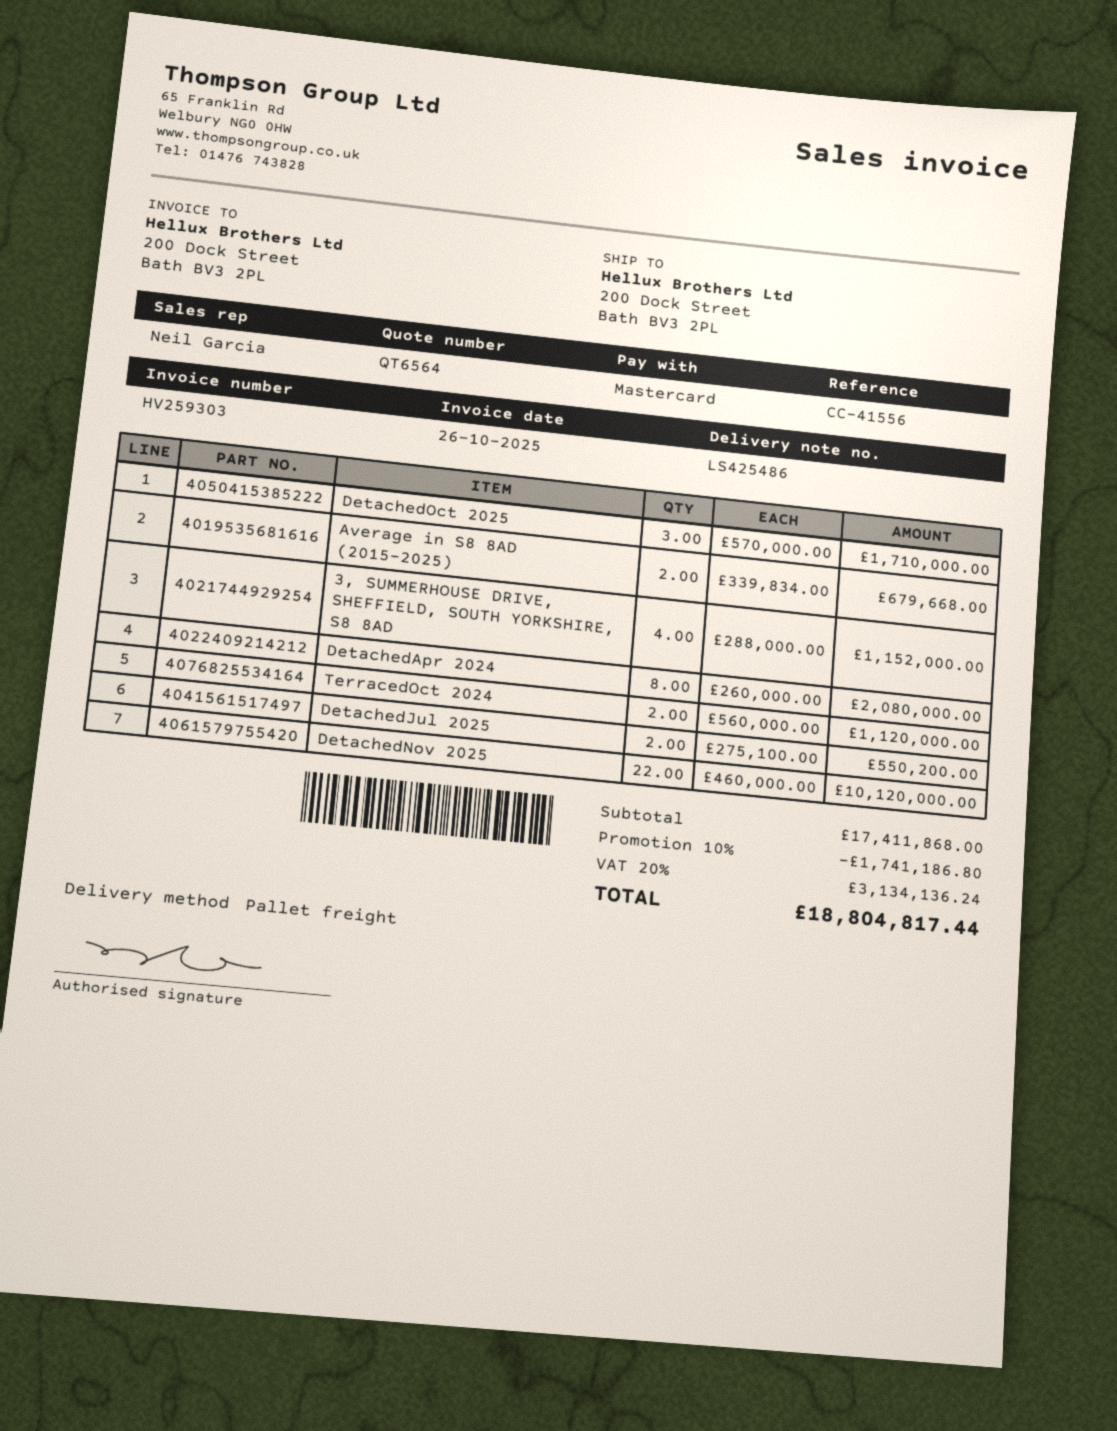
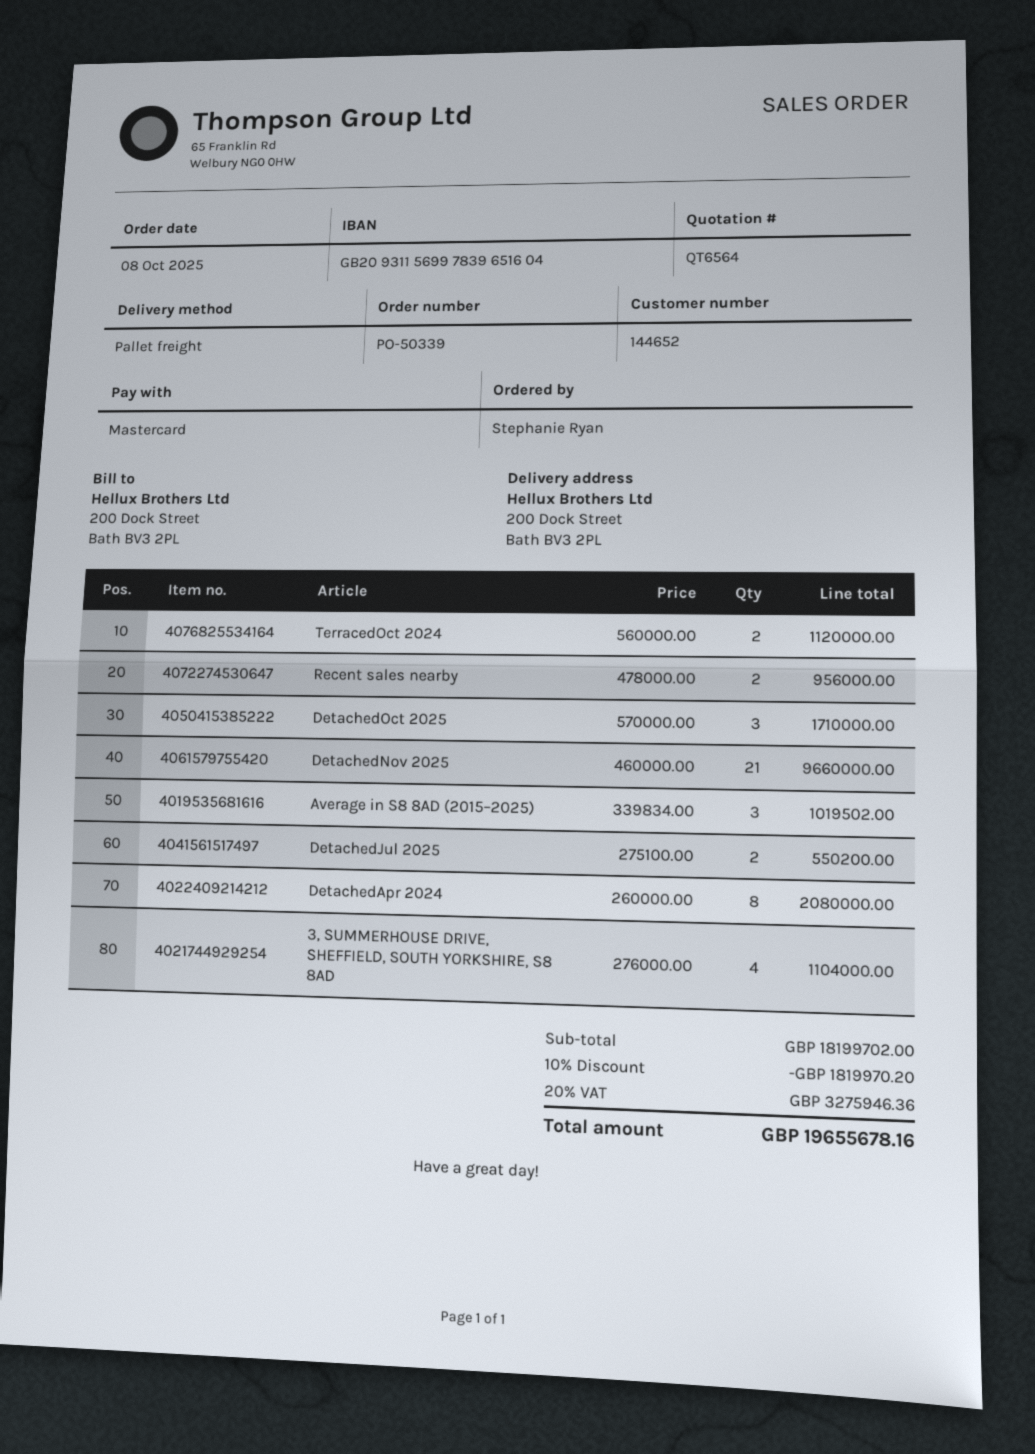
Average in S8 8AD (2015–2025): 2 x 339834.00 = 679668.00 -> 3 x 339834.00 = 1019502.00
3, SUMMERHOUSE DRIVE, SHEFFIELD, SOUTH YORKSHIRE, S8 8AD: 4 x 288000.00 = 1152000.00 -> 4 x 276000.00 = 1104000.00
DetachedNov 2025: 22 x 460000.00 = 10120000.00 -> 21 x 460000.00 = 9660000.00
Recent sales nearby: none -> 2 x 478000.00 = 956000.00
subtotal: 17411868.00 -> 18199702.00
discount: 10% = 1741186.80 -> 10% = 1819970.20
tax: 20% = 3134136.24 -> 20% = 3275946.36
total: 18804817.44 -> 19655678.16

